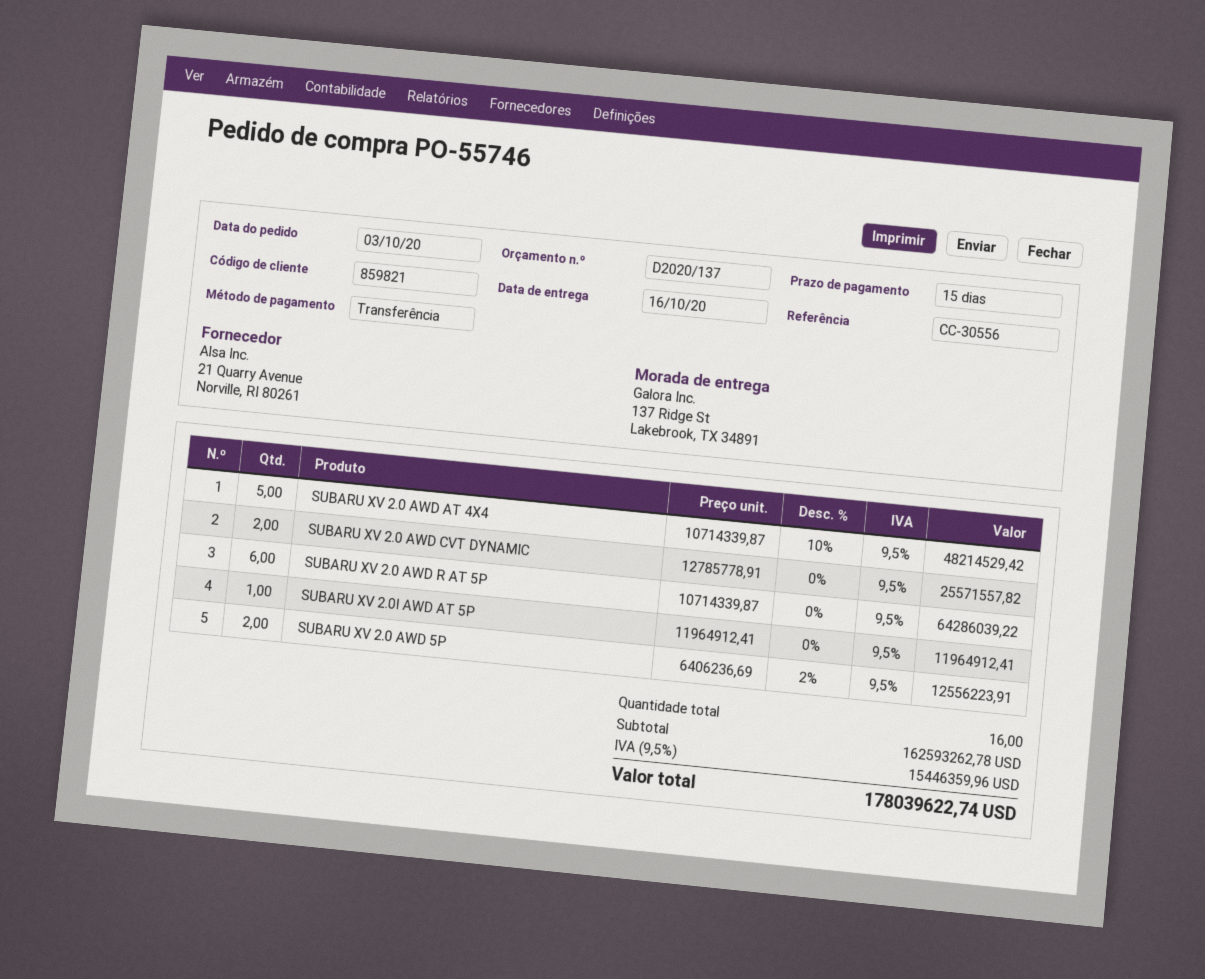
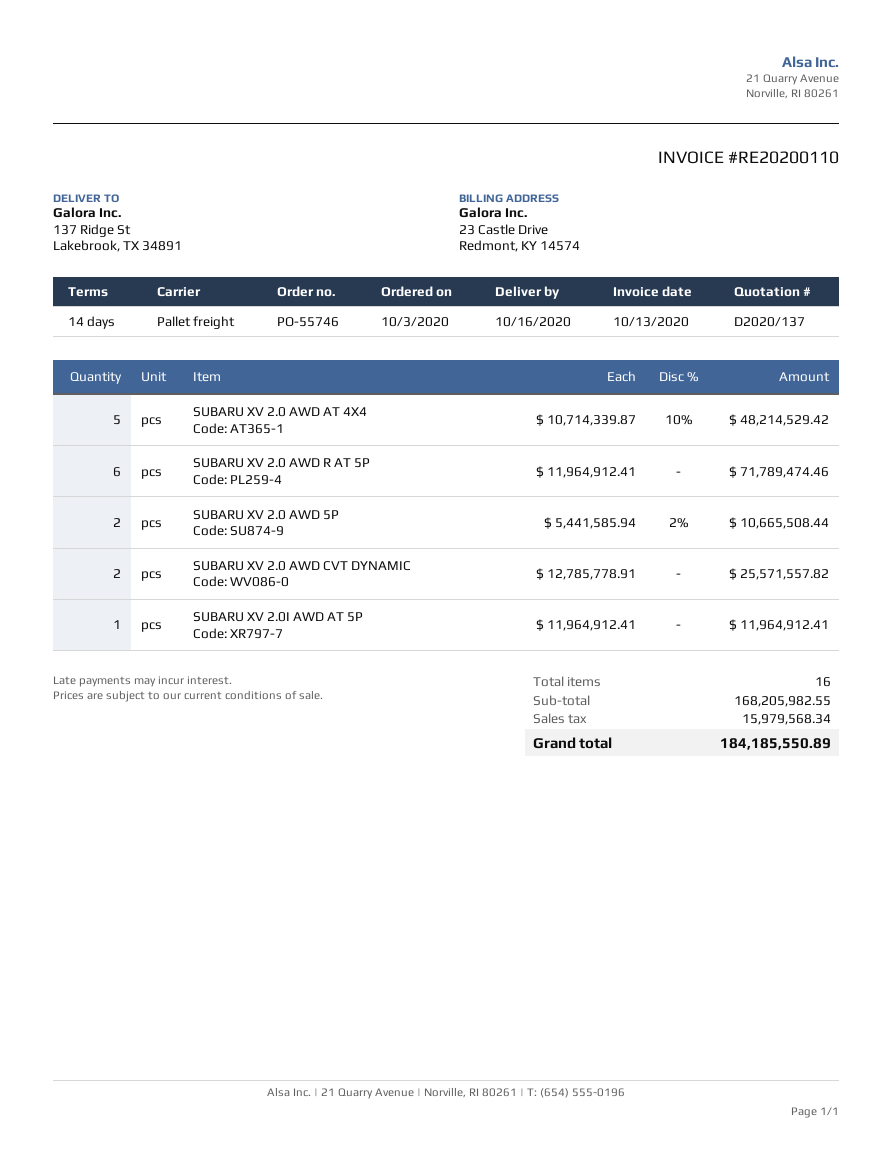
payment terms: 15 days -> 14 days
SUBARU XV 2.0 AWD R AT 5P: 6 x 10714339.87 = 64286039.22 -> 6 x 11964912.41 = 71789474.46
SUBARU XV 2.0 AWD 5P: 2 x 6406236.69 - 2% = 12556223.91 -> 2 x 5441585.94 - 2% = 10665508.44
subtotal: 162593262.78 -> 168205982.55
tax: 15446359.96 -> 15979568.34
total: 178039622.74 -> 184185550.89

